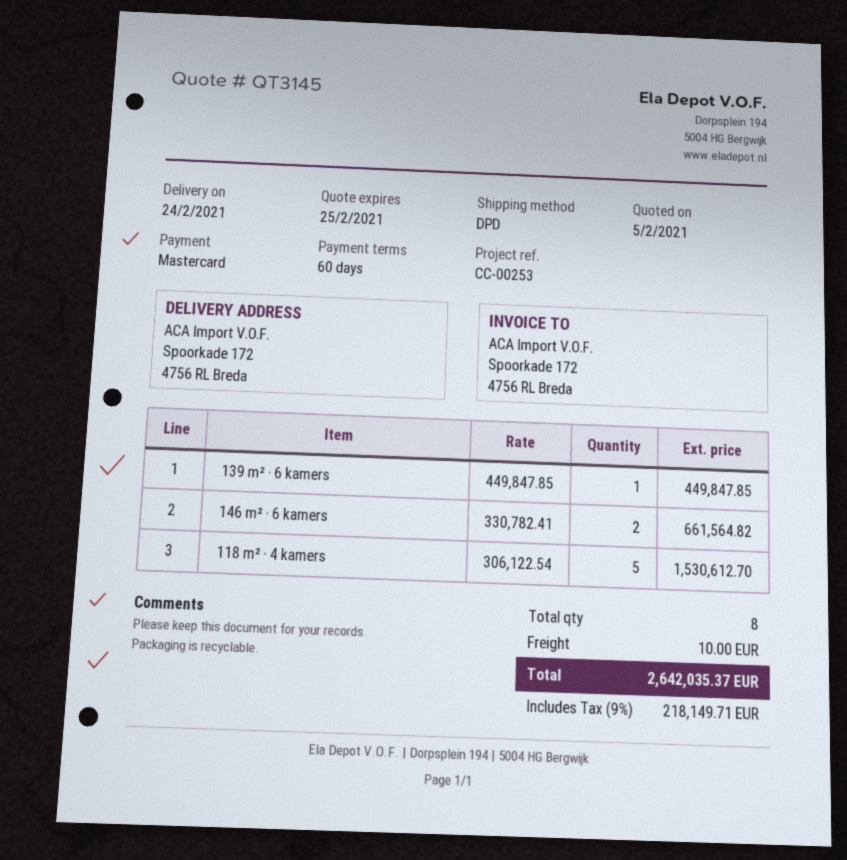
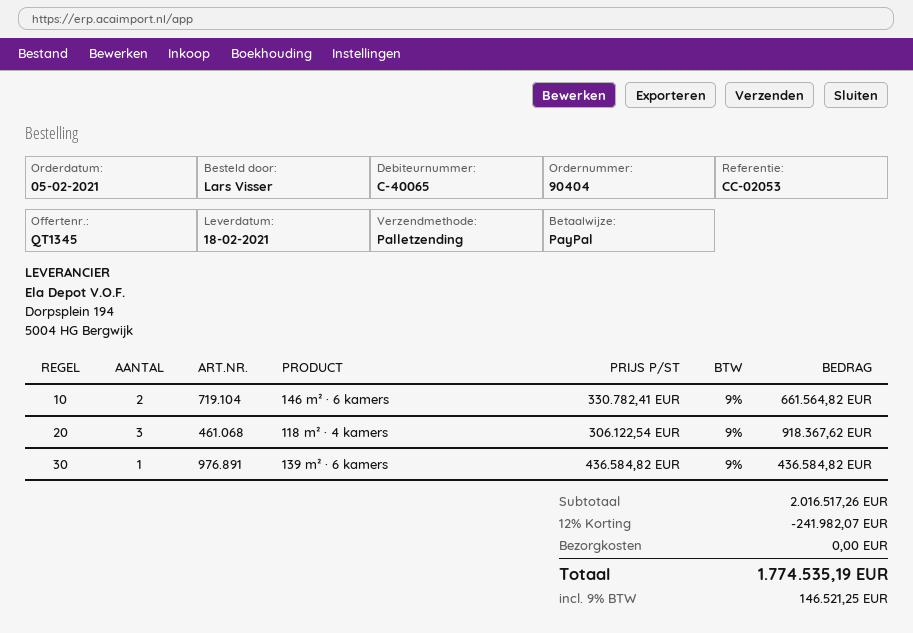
quote number: QT3145 -> QT1345
delivery date: 2021-02-24 -> 2021-02-18
reference: CC-00253 -> CC-02053
payment method: Mastercard -> PayPal
shipping method: DPD -> pallet freight
139 m² · 6 kamers: 1 x 449847.85 = 449847.85 -> 1 x 436584.82 = 436584.82
118 m² · 4 kamers: 5 x 306122.54 = 1530612.70 -> 3 x 306122.54 = 918367.62
discount: none -> 12% = 241982.07
shipping: 10.00 -> 0.00
tax: 9% = 218149.71 -> 9% = 146521.25
total: 2642035.37 -> 1774535.19

